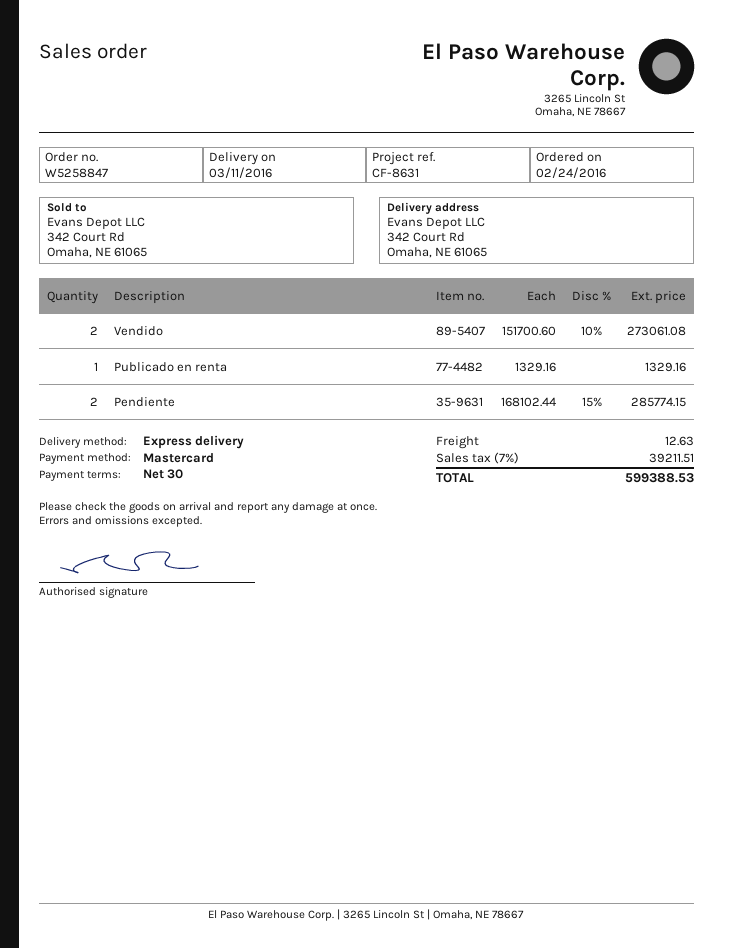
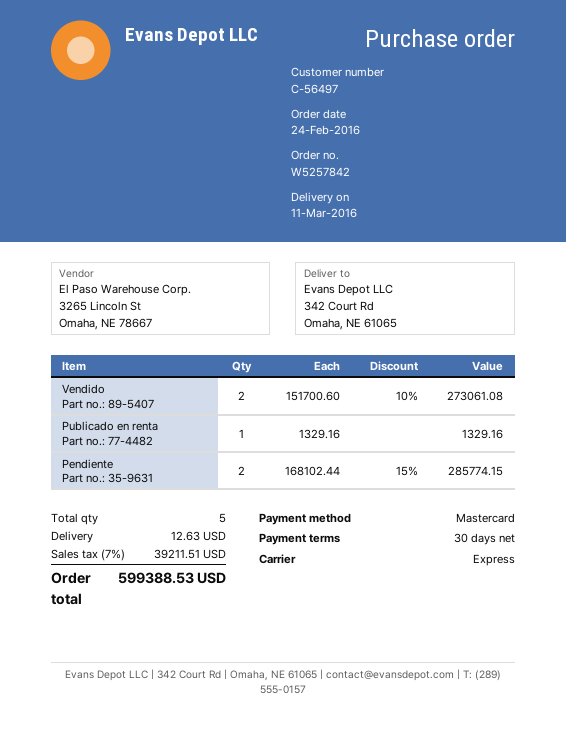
order number: W5258847 -> W5257842

